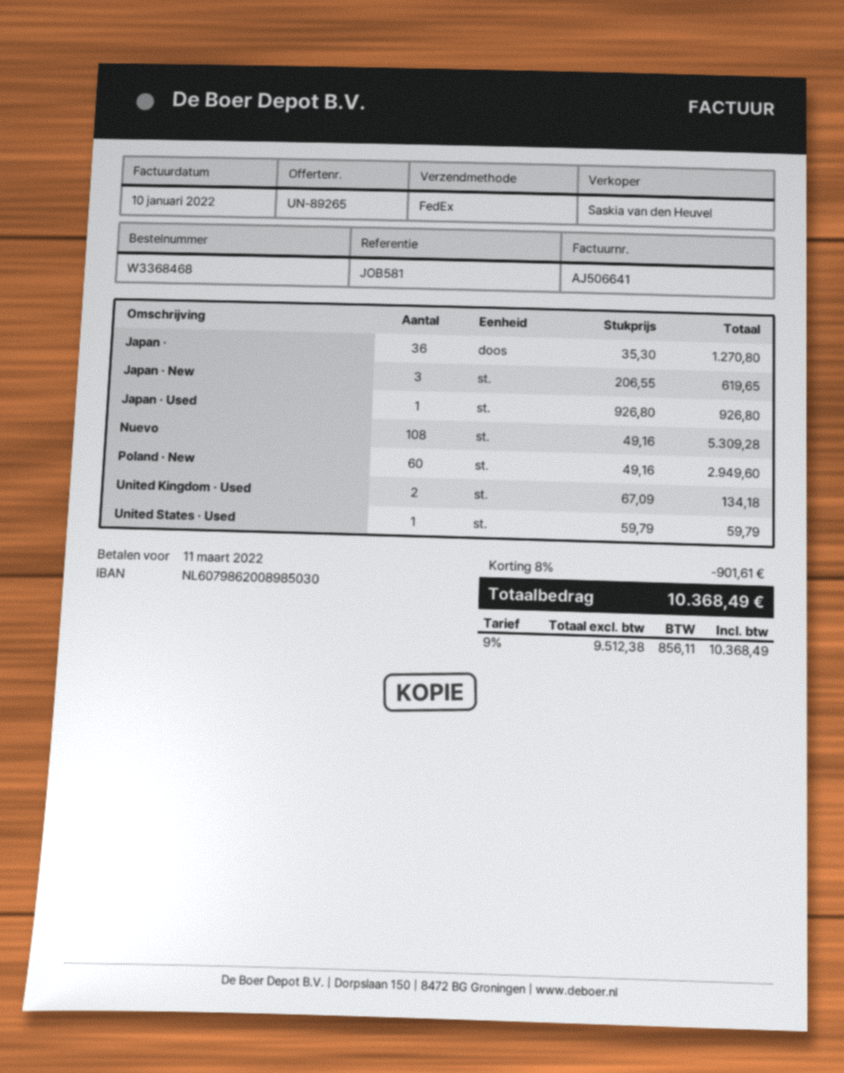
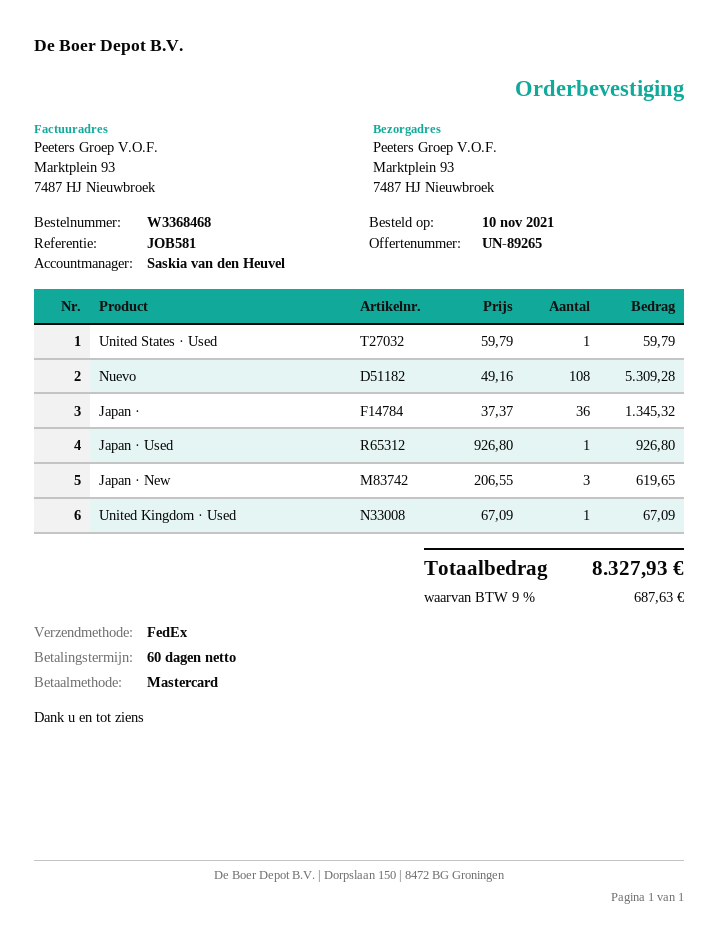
Japan ·: 36 x 35.30 = 1270.80 -> 36 x 37.37 = 1345.32
Poland · New: 60 x 49.16 = 2949.60 -> none
United Kingdom · Used: 2 x 67.09 = 134.18 -> 1 x 67.09 = 67.09
discount: 8% = 901.61 -> none
tax: 9% = 856.11 -> 9% = 687.63
total: 10368.49 -> 8327.93

